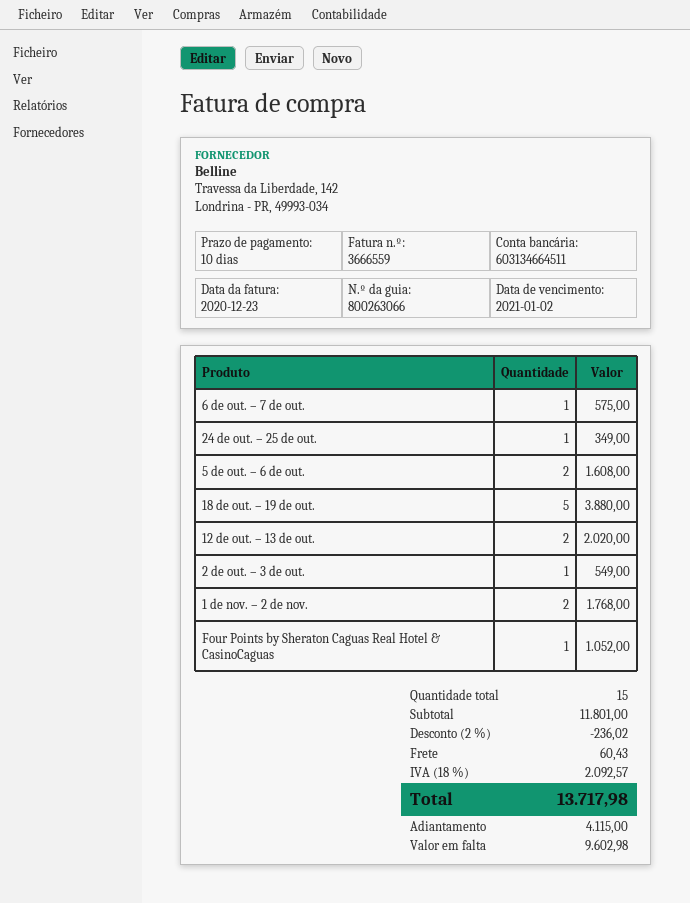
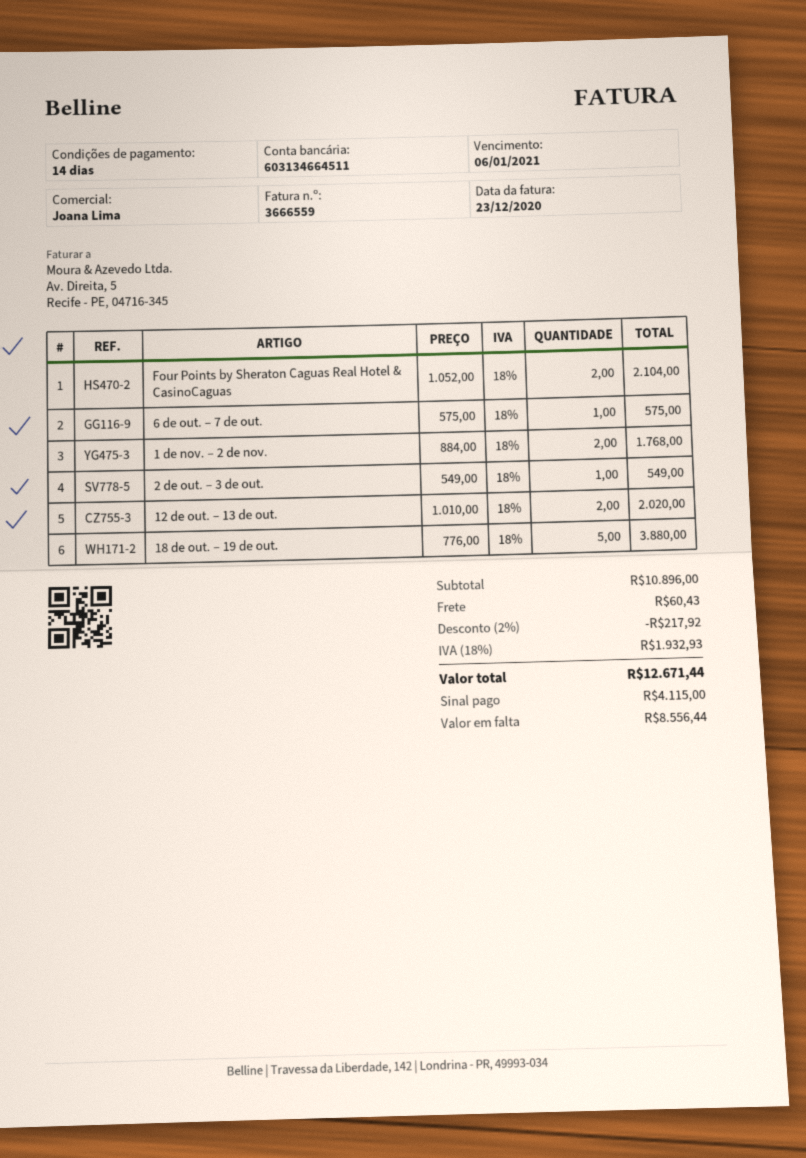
payment terms: 10 days -> 14 days
due date: 2021-01-02 -> 2021-01-06
24 de out. – 25 de out.: 1 for 349.00 -> none
5 de out. – 6 de out.: 2 for 1608.00 -> none
Four Points by Sheraton Caguas Real Hotel & CasinoCaguas: 1 for 1052.00 -> 2 for 2104.00
subtotal: 11801.00 -> 10896.00
discount: 2% = 236.02 -> 2% = 217.92
tax: 18% = 2092.57 -> 18% = 1932.93
total: 13717.98 -> 12671.44
balance: 9602.98 -> 8556.44

